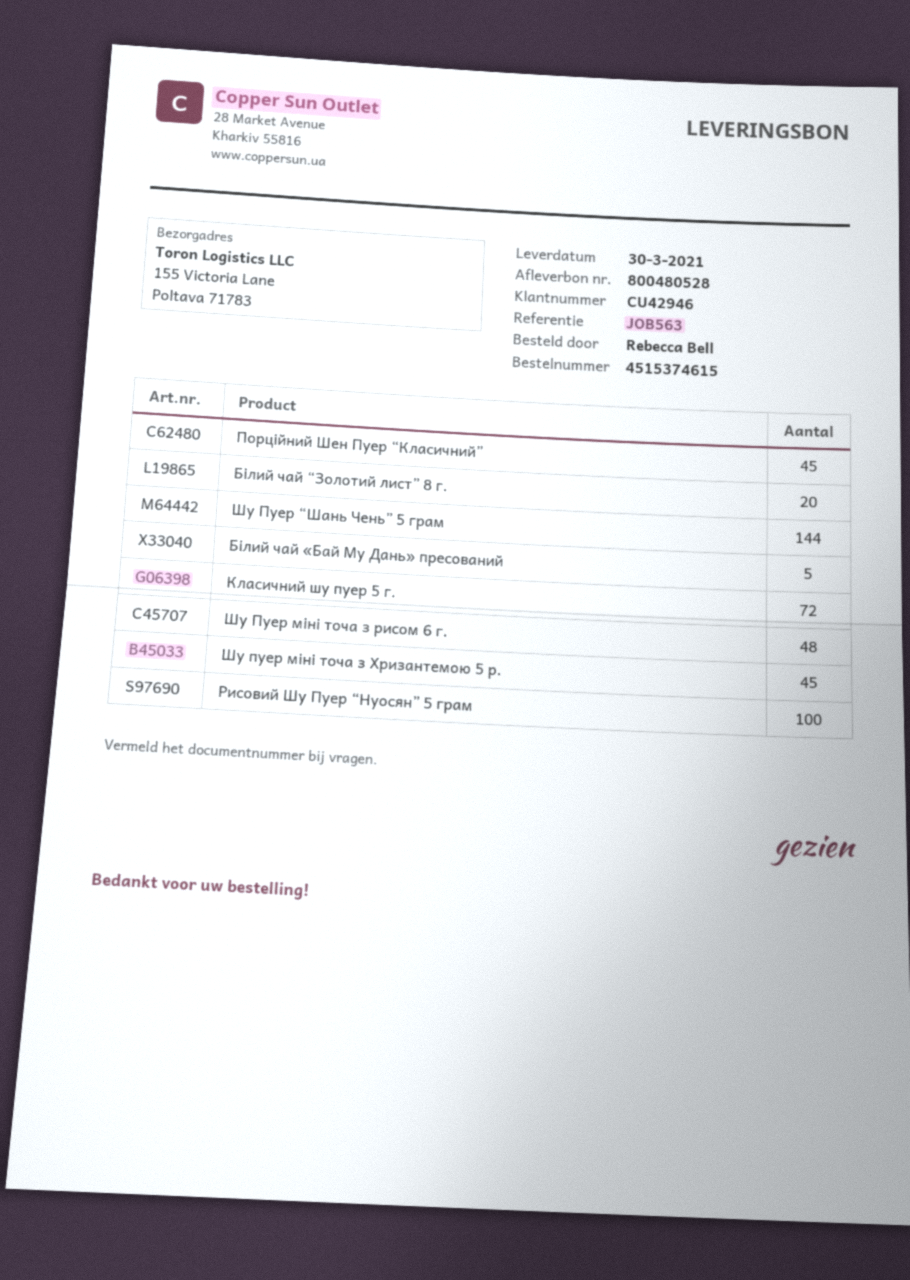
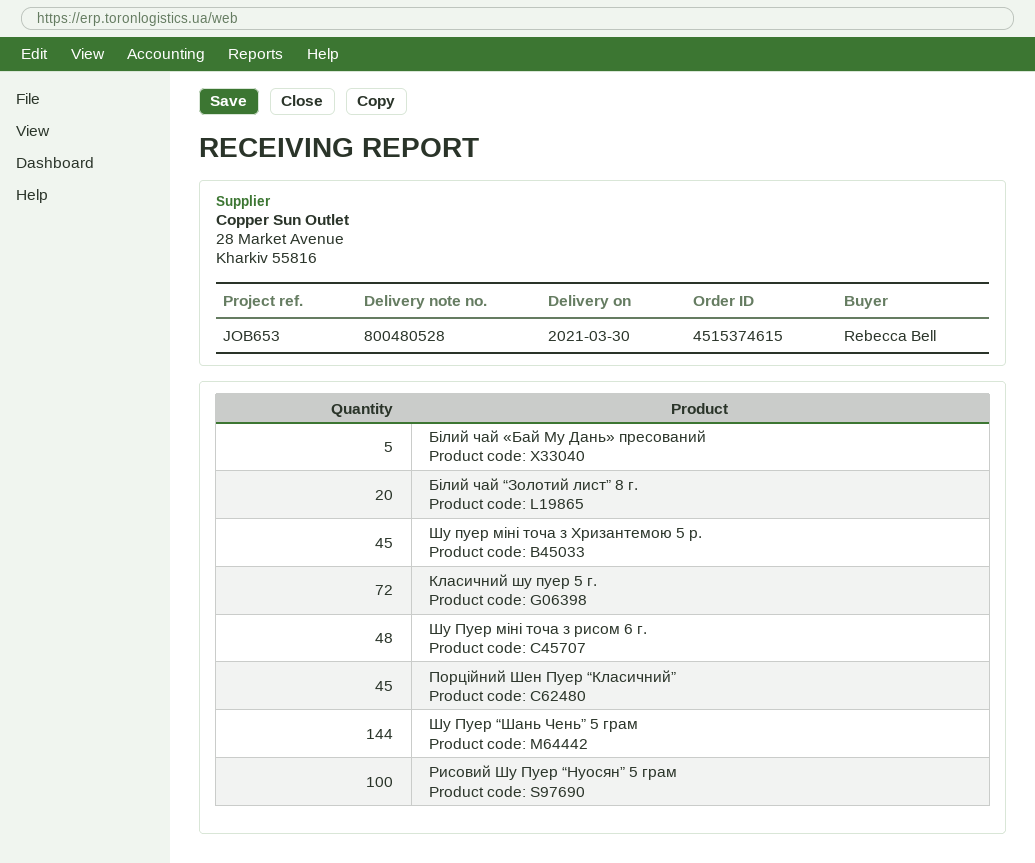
reference: JOB563 -> JOB653

